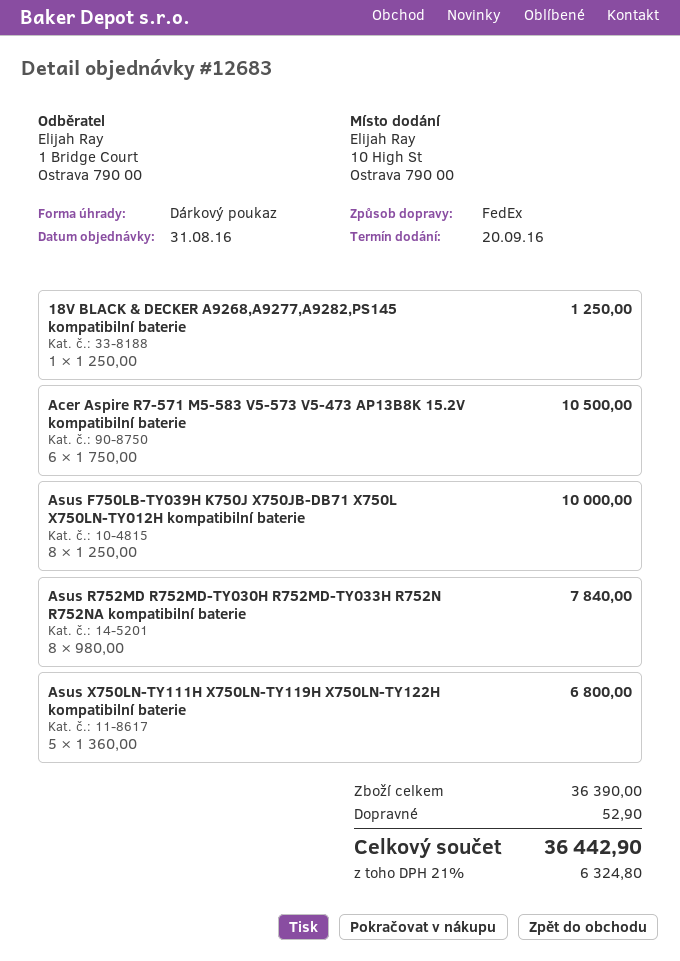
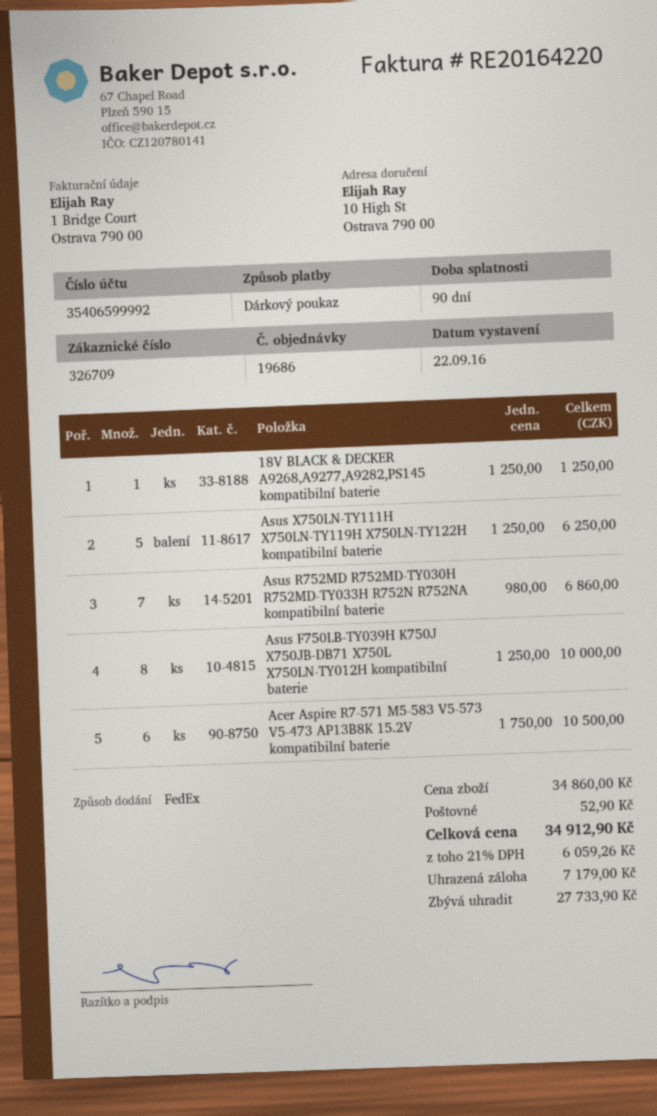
order number: 12683 -> 19686
Asus R752MD R752MD-TY030H R752MD-TY033H R752N R752NA kompatibilní baterie: 8 x 980.00 = 7840.00 -> 7 x 980.00 = 6860.00
Asus X750LN-TY111H X750LN-TY119H X750LN-TY122H kompatibilní baterie: 5 x 1360.00 = 6800.00 -> 5 x 1250.00 = 6250.00
subtotal: 36390.00 -> 34860.00
tax: 21% = 6324.80 -> 21% = 6059.26
total: 36442.90 -> 34912.90

